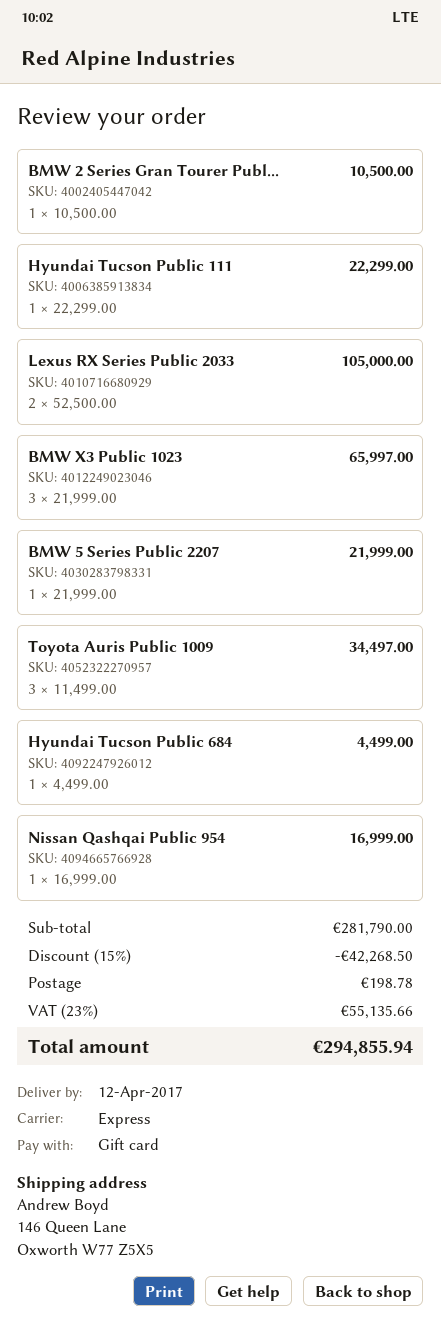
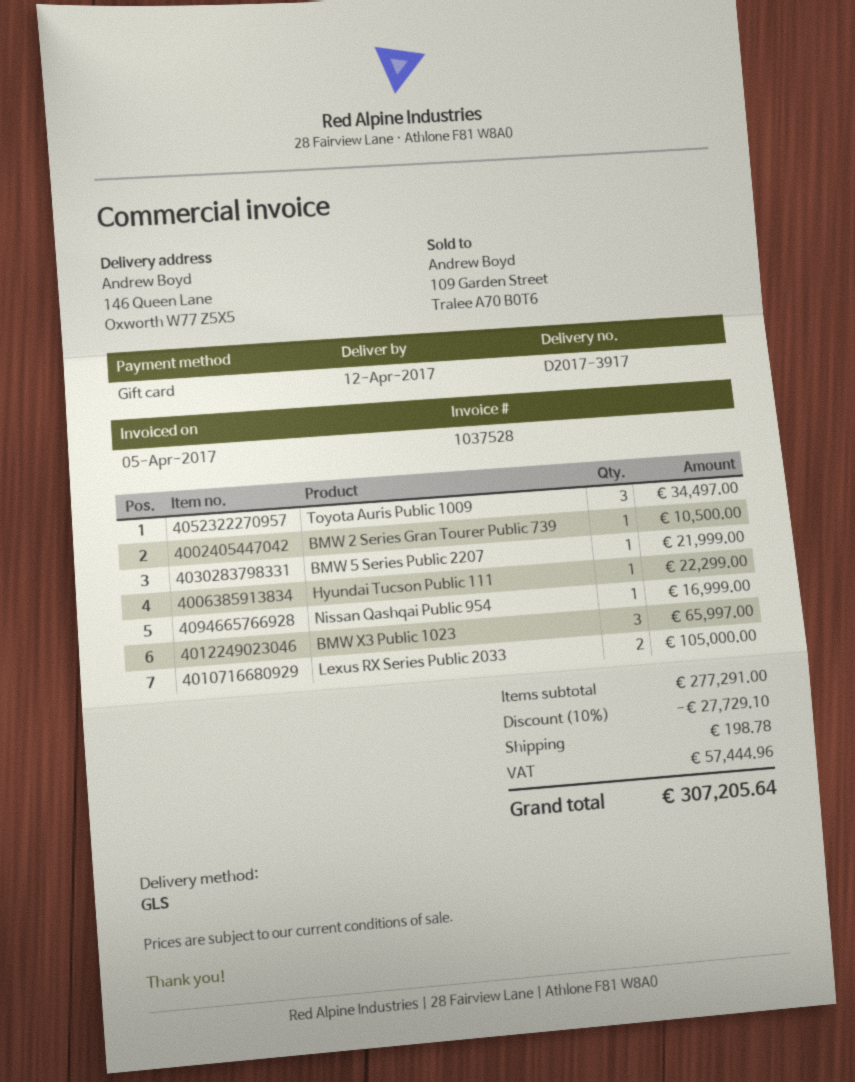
shipping method: express -> GLS
Hyundai Tucson Public 684: 1 for 4499.00 -> none
subtotal: 281790.00 -> 277291.00
discount: 15% = 42268.50 -> 10% = 27729.10
tax: 55135.66 -> 57444.96
total: 294855.94 -> 307205.64

